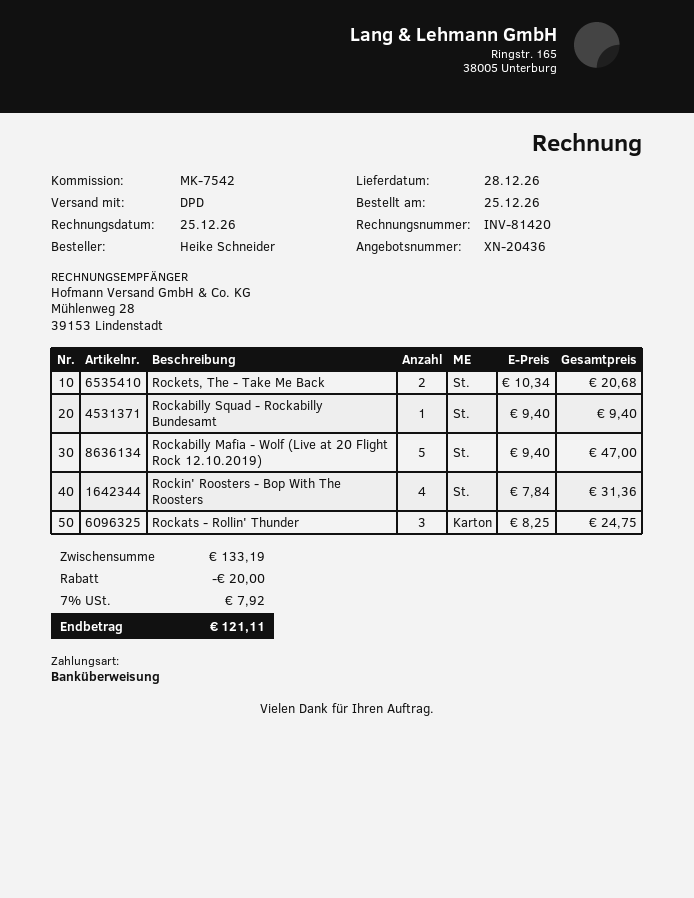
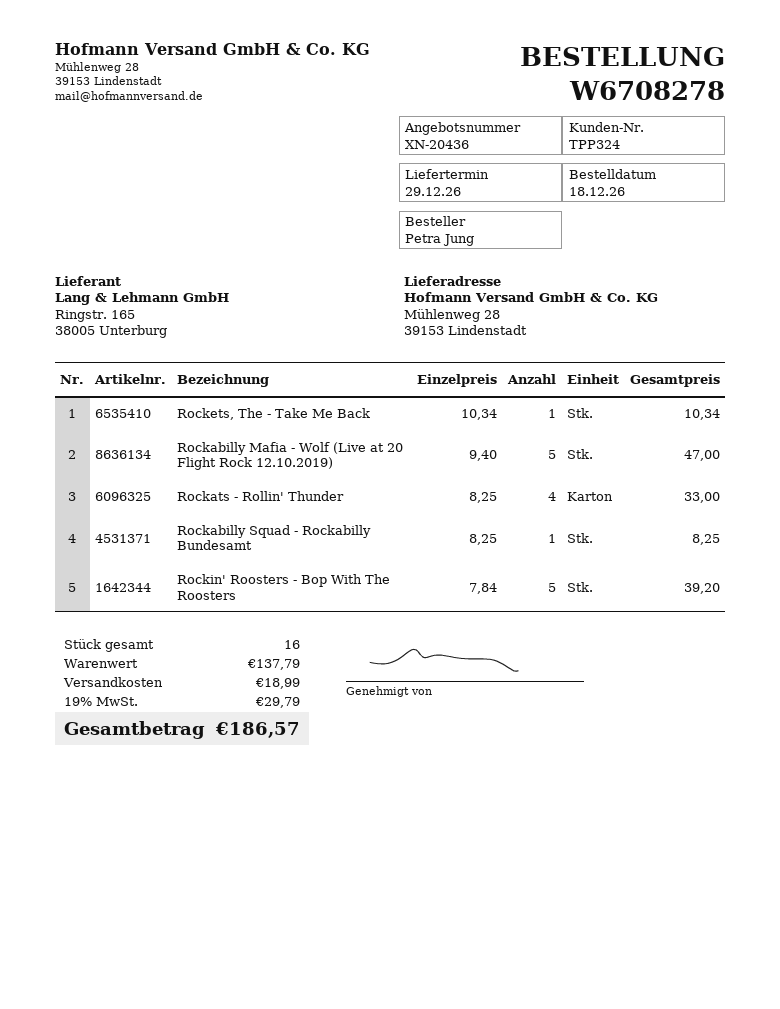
order date: 2026-12-25 -> 2026-12-18
delivery date: 2026-12-28 -> 2026-12-29
ordered by: Heike Schneider -> Petra Jung
Rockets, The - Take Me Back: 2 x 10.34 = 20.68 -> 1 x 10.34 = 10.34
Rockabilly Squad - Rockabilly Bundesamt: 1 x 9.40 = 9.40 -> 1 x 8.25 = 8.25
Rockin' Roosters - Bop With The Roosters: 4 x 7.84 = 31.36 -> 5 x 7.84 = 39.20
Rockats - Rollin' Thunder: 3 x 8.25 = 24.75 -> 4 x 8.25 = 33.00
subtotal: 133.19 -> 137.79
discount: 20.00 -> none
shipping: none -> 18.99
tax: 7% = 7.92 -> 19% = 29.79
total: 121.11 -> 186.57

